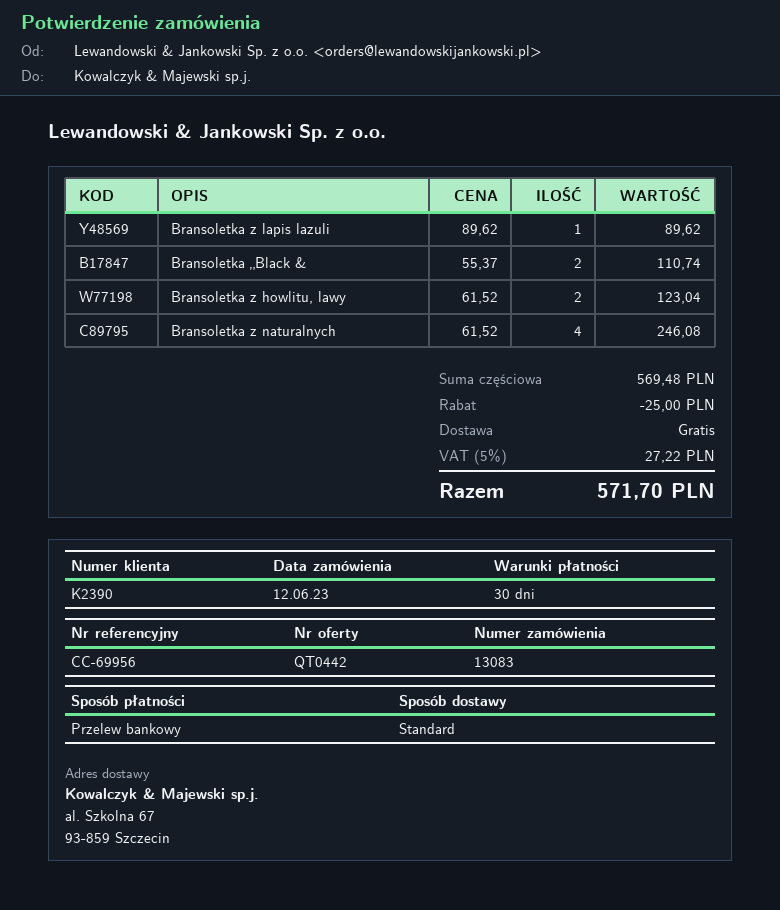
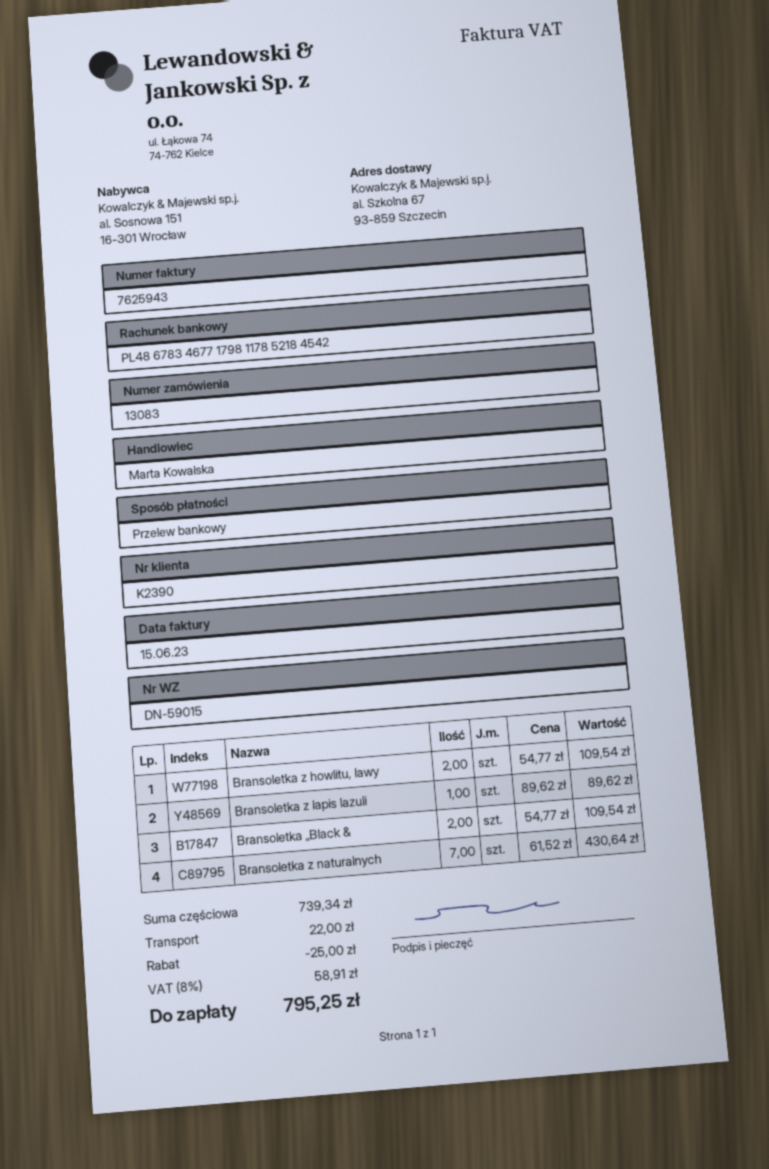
Bransoletka „Black &: 2 x 55.37 = 110.74 -> 2 x 54.77 = 109.54
Bransoletka z howlitu, lawy: 2 x 61.52 = 123.04 -> 2 x 54.77 = 109.54
Bransoletka z naturalnych: 4 x 61.52 = 246.08 -> 7 x 61.52 = 430.64
subtotal: 569.48 -> 739.34
shipping: 0.00 -> 22.00
tax: 5% = 27.22 -> 8% = 58.91
total: 571.70 -> 795.25

